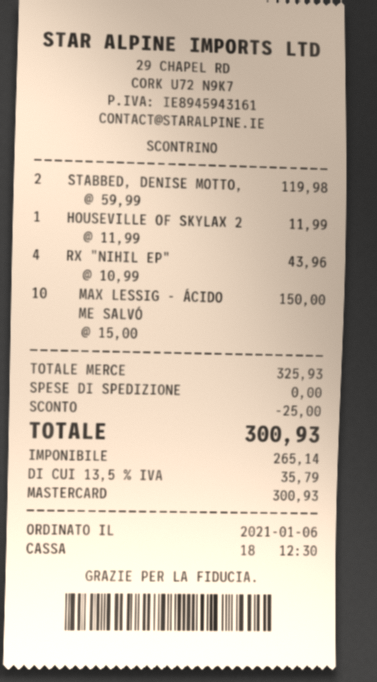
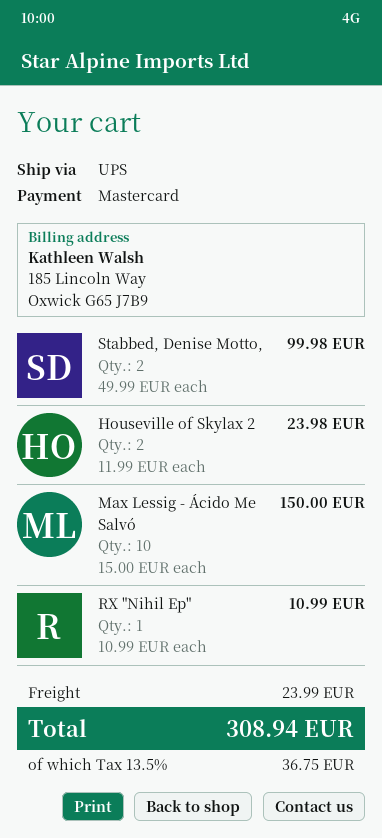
STABBED, DENISE MOTTO,: 2 x 59.99 = 119.98 -> 2 x 49.99 = 99.98
HOUSEVILLE OF SKYLAX 2: 1 x 11.99 = 11.99 -> 2 x 11.99 = 23.98
RX "NIHIL EP": 4 x 10.99 = 43.96 -> 1 x 10.99 = 10.99
discount: 25.00 -> none
shipping: 0.00 -> 23.99
tax: 13.5% = 35.79 -> 13.5% = 36.75
total: 300.93 -> 308.94

